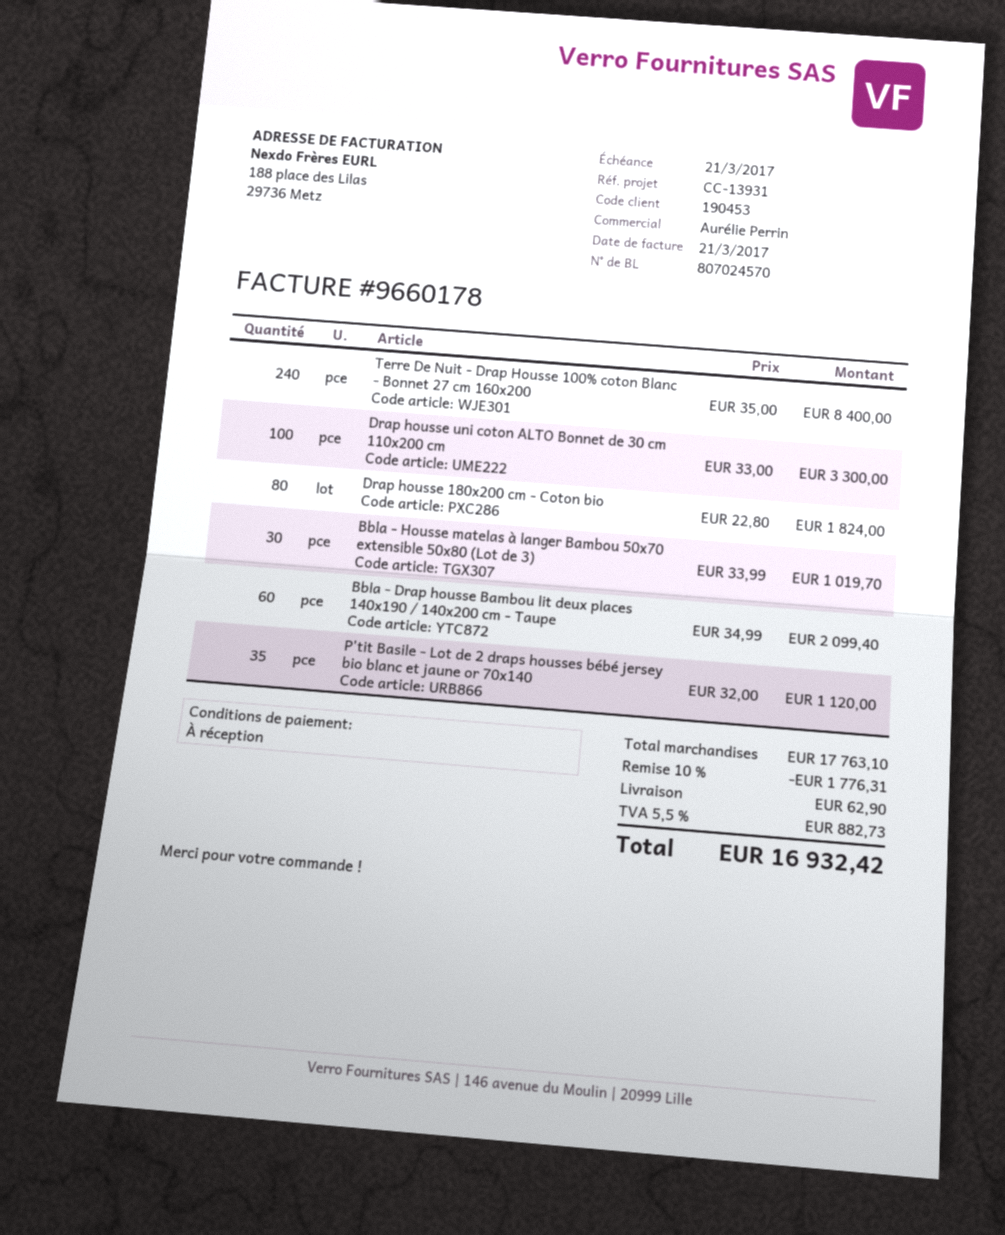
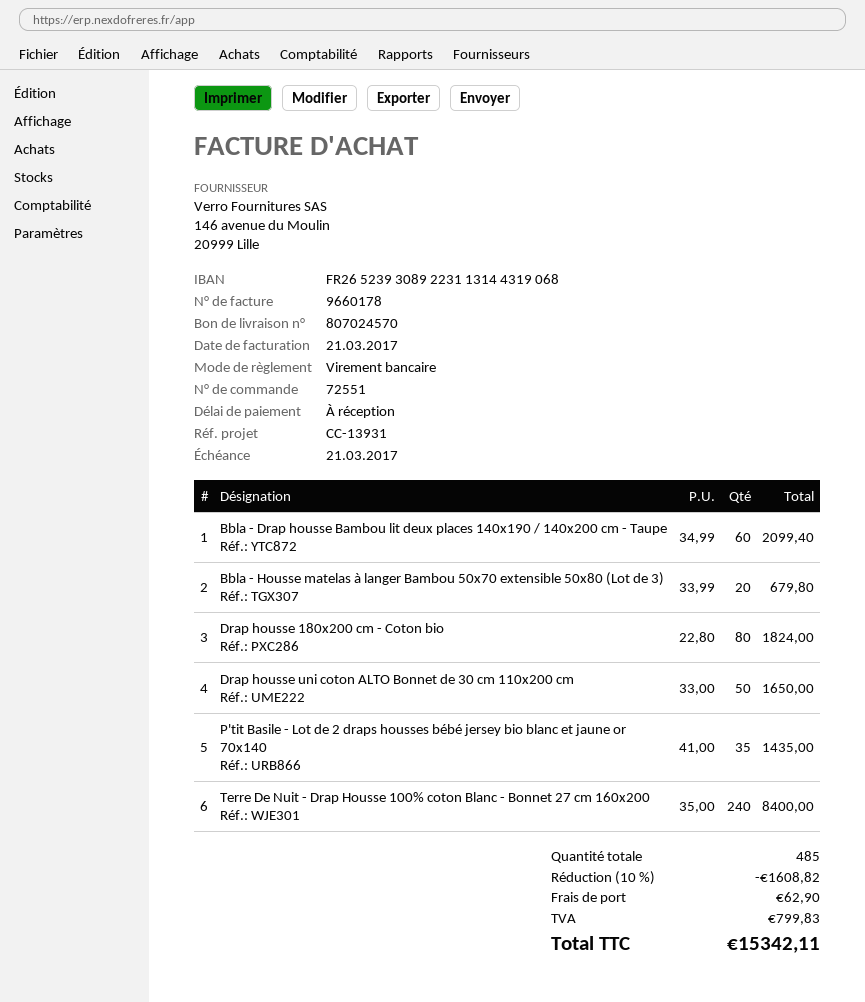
Drap housse uni coton ALTO Bonnet de 30 cm 110x200 cm: 100 x 33.00 = 3300.00 -> 50 x 33.00 = 1650.00
Bbla - Housse matelas à langer Bambou 50x70 extensible 50x80 (Lot de 3): 30 x 33.99 = 1019.70 -> 20 x 33.99 = 679.80
P'tit Basile - Lot de 2 draps housses bébé jersey bio blanc et jaune or 70x140: 35 x 32.00 = 1120.00 -> 35 x 41.00 = 1435.00
discount: 10% = 1776.31 -> 10% = 1608.82
tax: 882.73 -> 799.83
total: 16932.42 -> 15342.11

